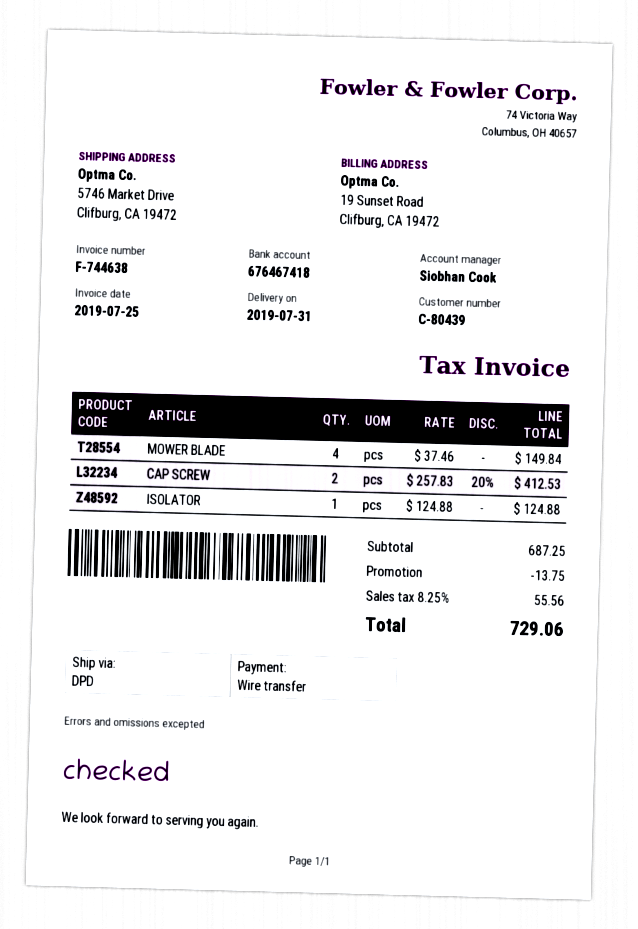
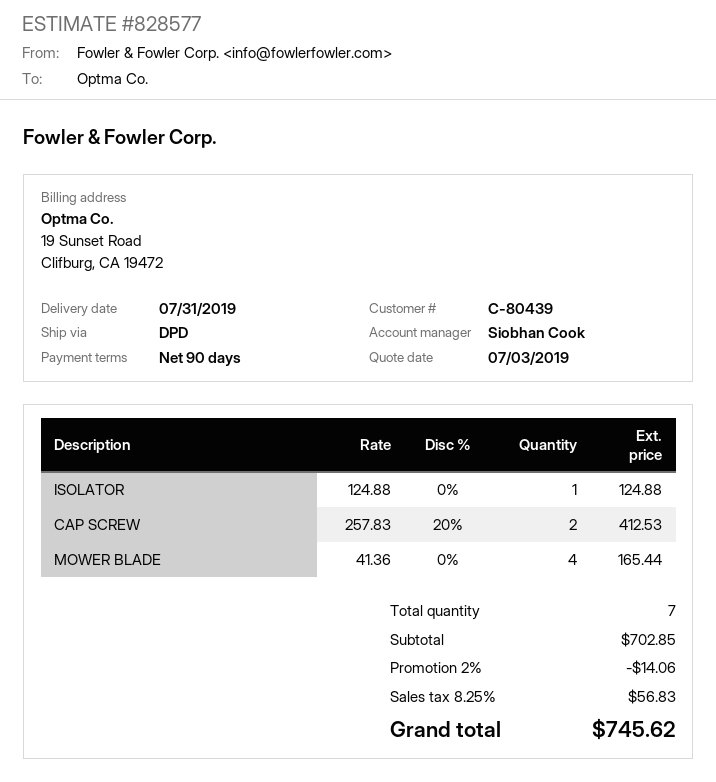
MOWER BLADE: 4 x 37.46 = 149.84 -> 4 x 41.36 = 165.44
subtotal: 687.25 -> 702.85
discount: 13.75 -> 14.06
tax: 8.25% = 55.56 -> 8.25% = 56.83
total: 729.06 -> 745.62

